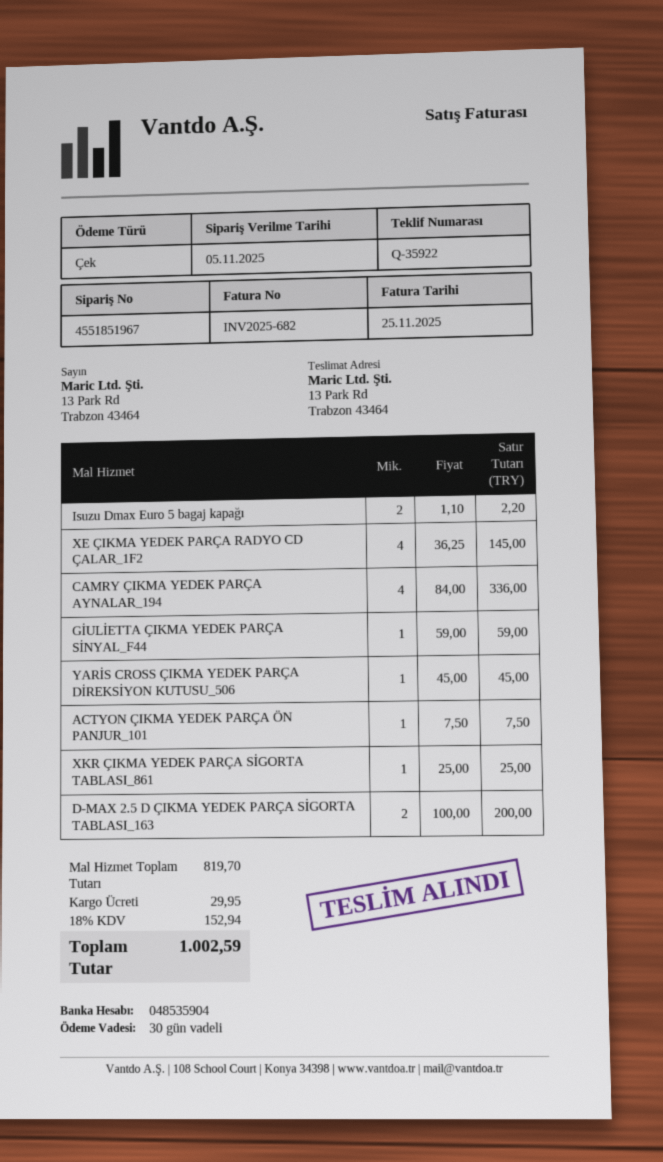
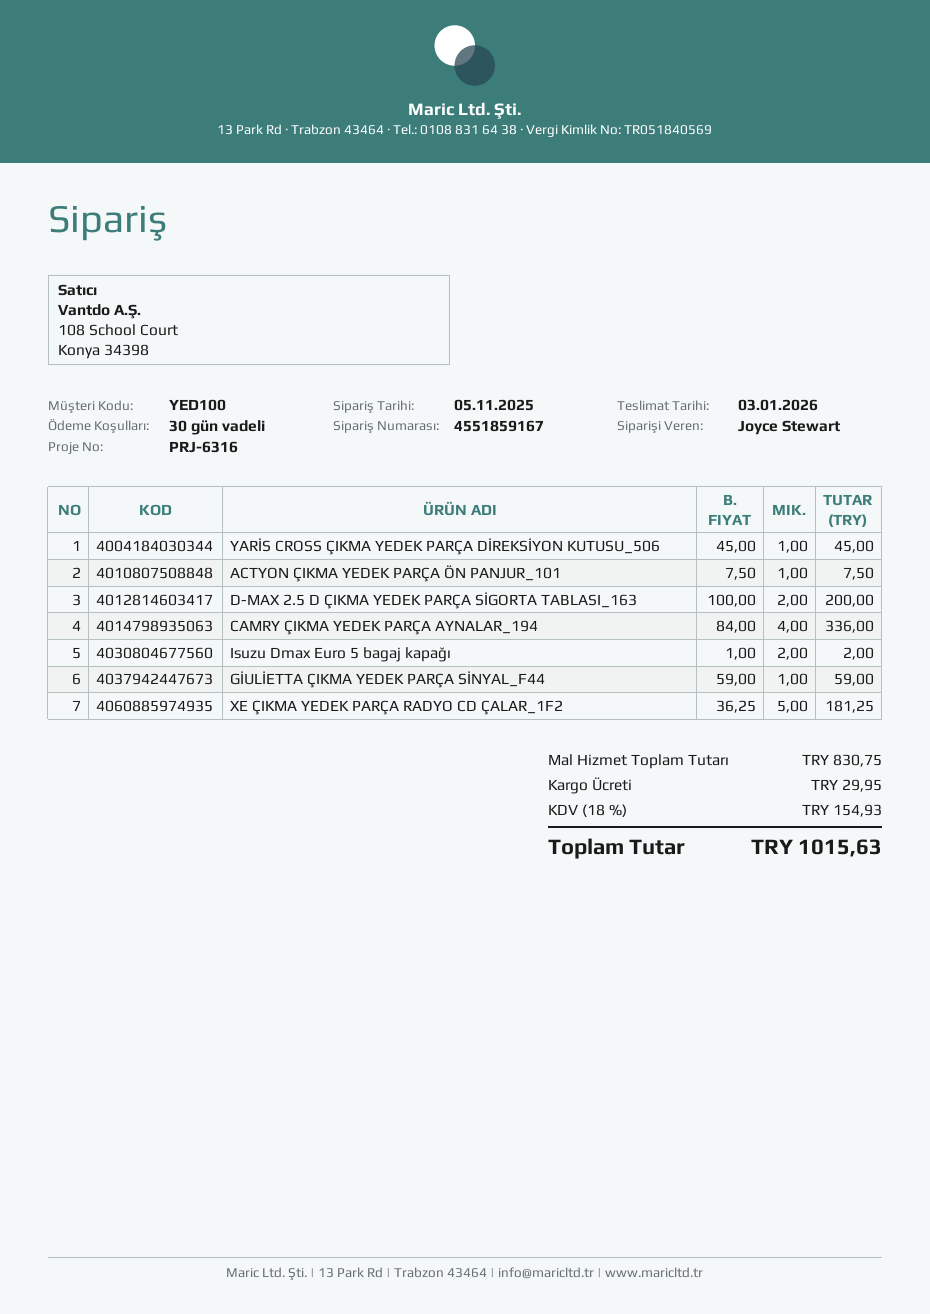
order number: 4551851967 -> 4551859167
Isuzu Dmax Euro 5 bagaj kapağı: 2 x 1.10 = 2.20 -> 2 x 1.00 = 2.00
XE ÇIKMA YEDEK PARÇA RADYO CD ÇALAR_1F2: 4 x 36.25 = 145.00 -> 5 x 36.25 = 181.25
XKR ÇIKMA YEDEK PARÇA SİGORTA TABLASI_861: 1 x 25.00 = 25.00 -> none
subtotal: 819.70 -> 830.75
tax: 18% = 152.94 -> 18% = 154.93
total: 1002.59 -> 1015.63

